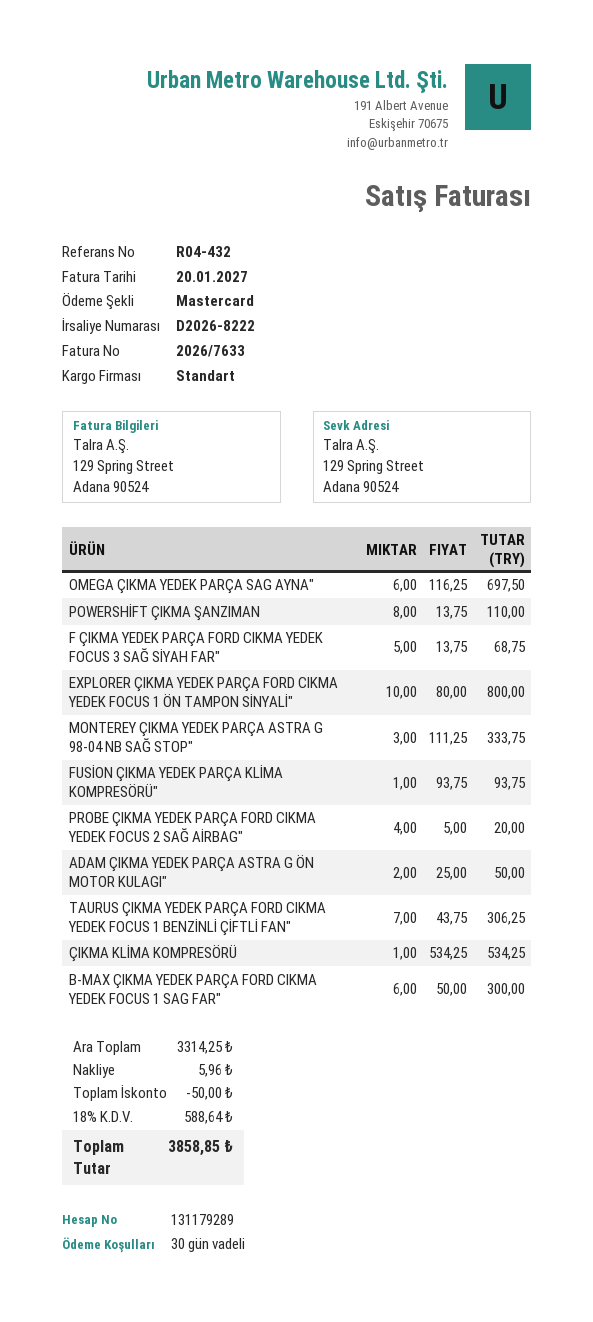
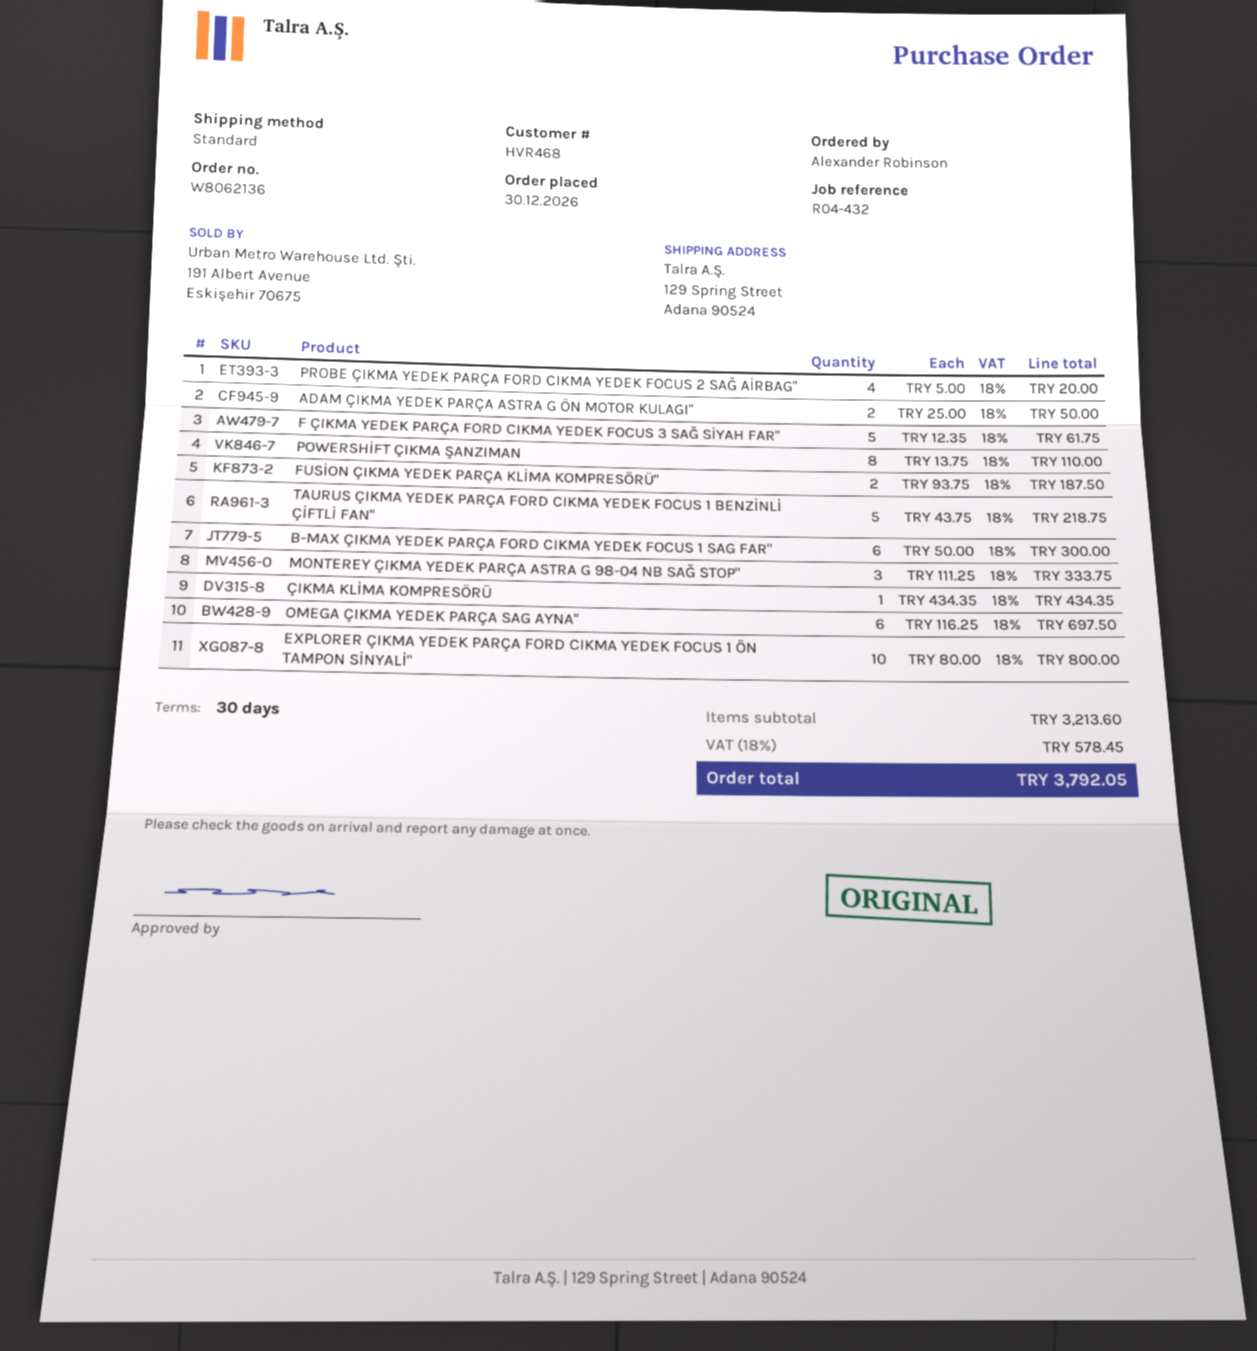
F ÇIKMA YEDEK PARÇA FORD CIKMA YEDEK FOCUS 3 SAĞ SİYAH FAR": 5 x 13.75 = 68.75 -> 5 x 12.35 = 61.75
FUSİON ÇIKMA YEDEK PARÇA KLİMA KOMPRESÖRÜ": 1 x 93.75 = 93.75 -> 2 x 93.75 = 187.50
TAURUS ÇIKMA YEDEK PARÇA FORD CIKMA YEDEK FOCUS 1 BENZİNLİ ÇİFTLİ FAN": 7 x 43.75 = 306.25 -> 5 x 43.75 = 218.75
ÇIKMA KLİMA KOMPRESÖRÜ: 1 x 534.25 = 534.25 -> 1 x 434.35 = 434.35
subtotal: 3314.25 -> 3213.60
discount: 50.00 -> none
shipping: 5.96 -> none
tax: 18% = 588.64 -> 18% = 578.45
total: 3858.85 -> 3792.05

